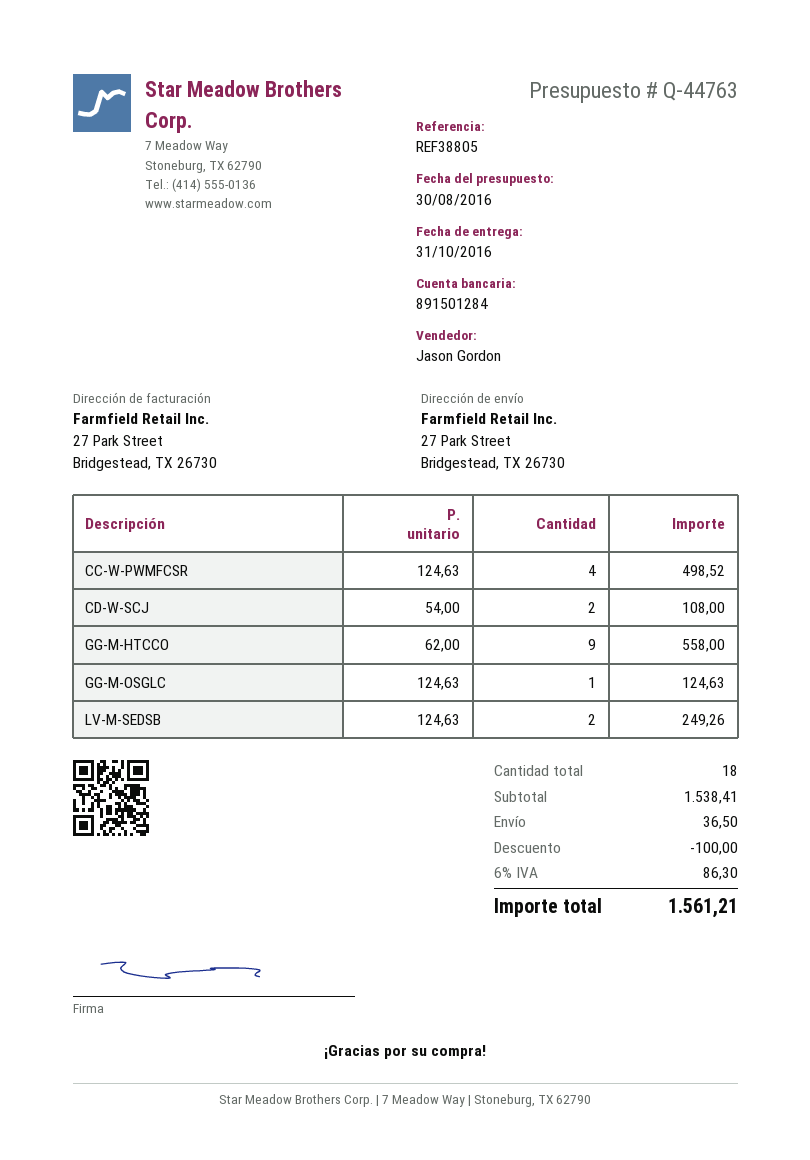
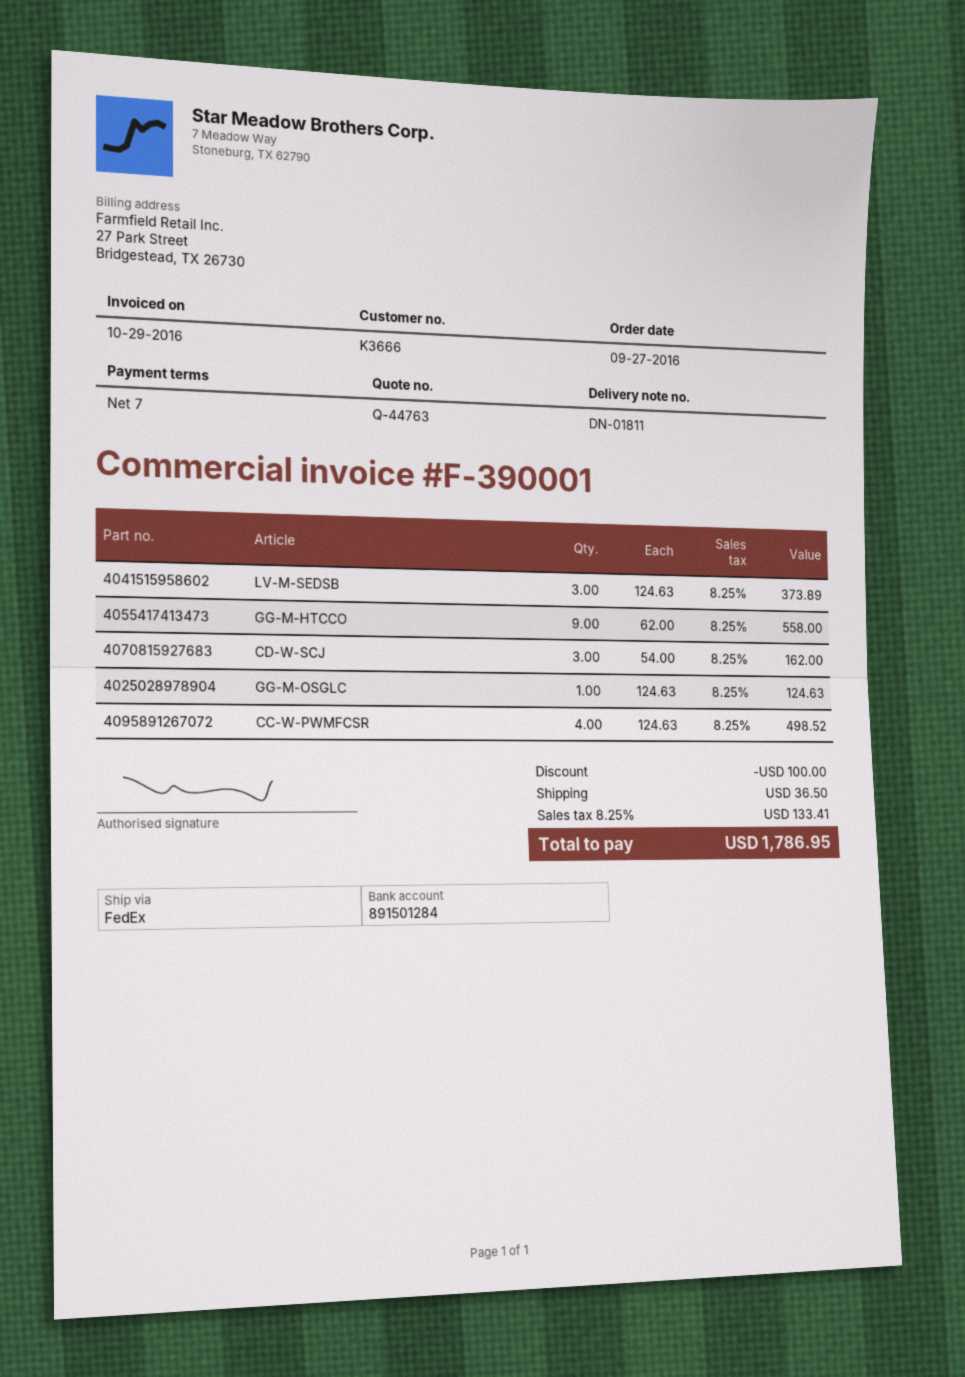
CD-W-SCJ: 2 x 54.00 = 108.00 -> 3 x 54.00 = 162.00
LV-M-SEDSB: 2 x 124.63 = 249.26 -> 3 x 124.63 = 373.89
tax: 6% = 86.30 -> 8.25% = 133.41
total: 1561.21 -> 1786.95

